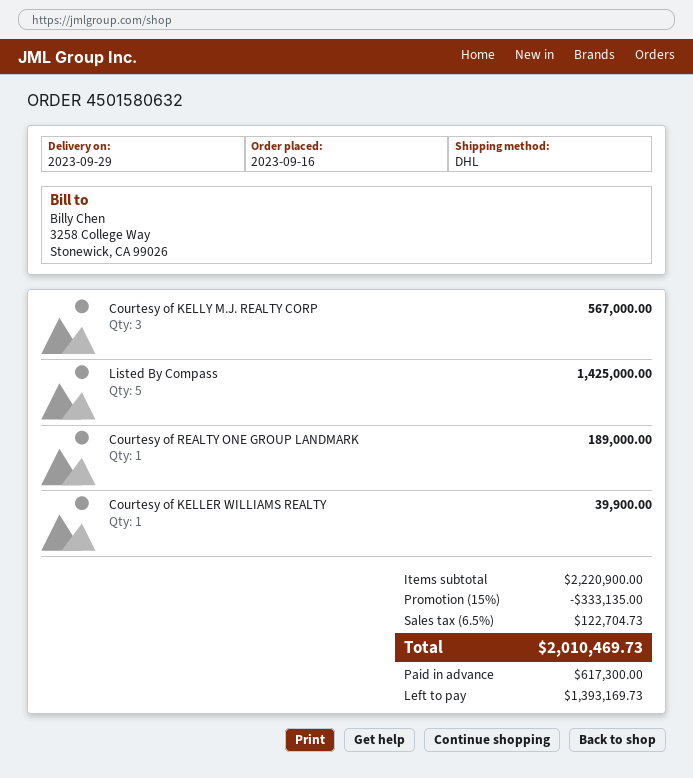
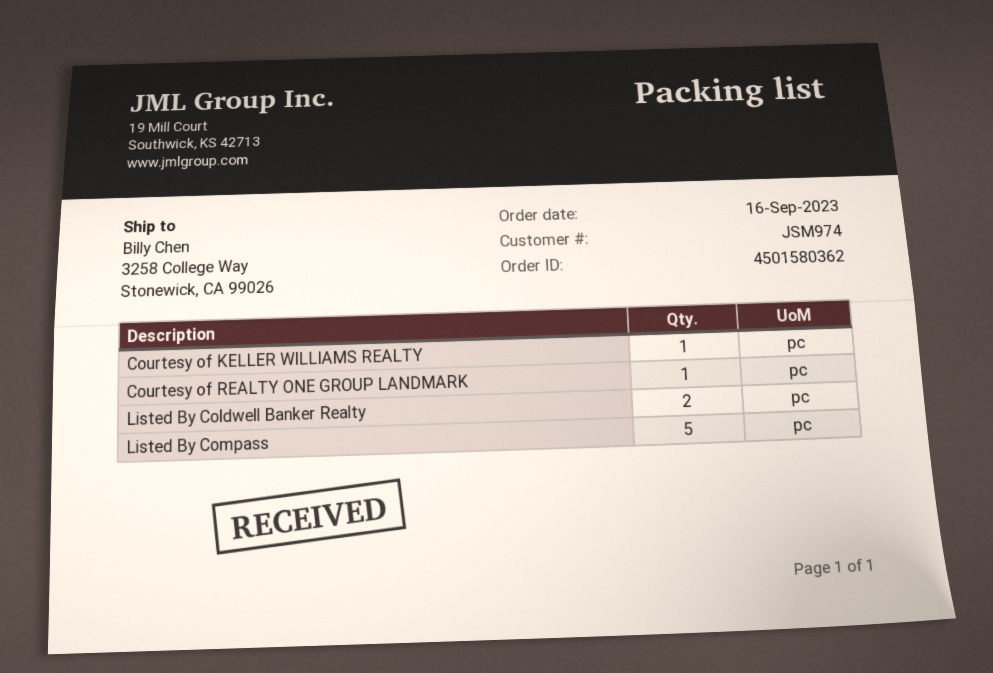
order number: 4501580632 -> 4501580362
Courtesy of KELLY M.J. REALTY CORP: 3 -> none
Listed By Coldwell Banker Realty: none -> 2

